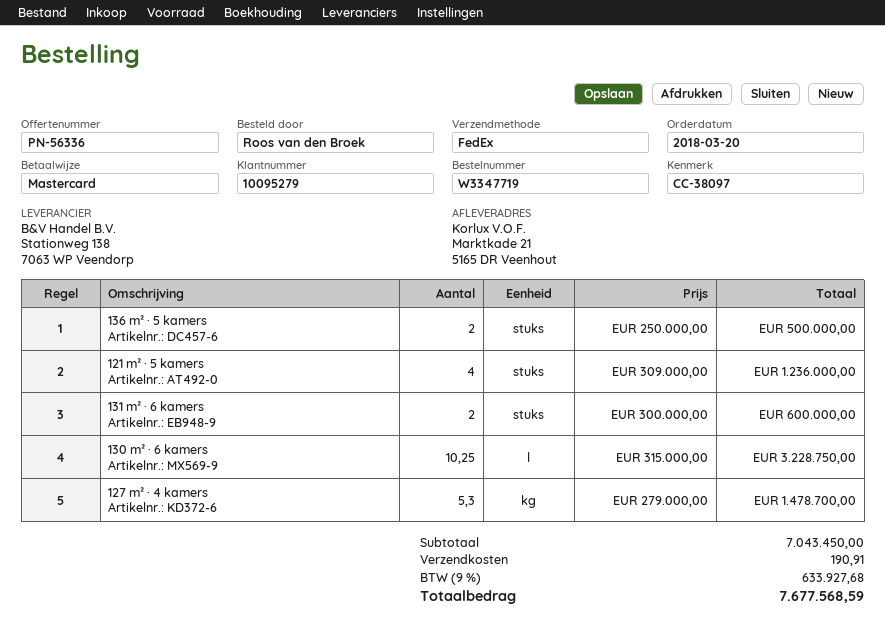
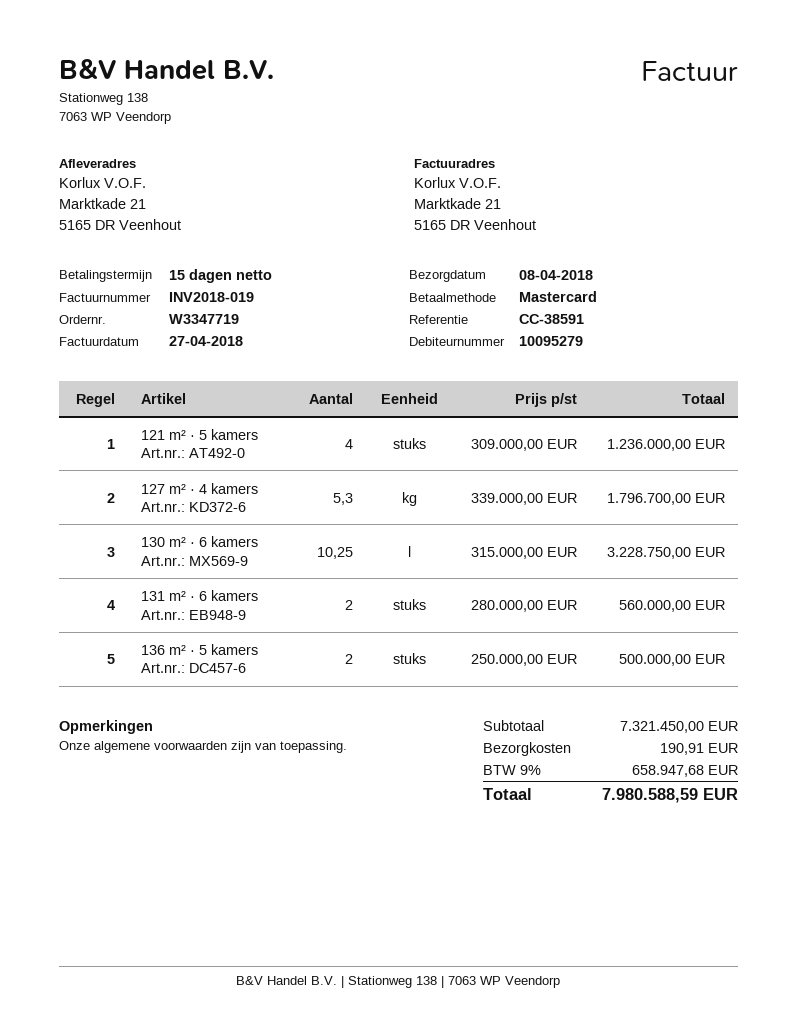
reference: CC-38097 -> CC-38591
131 m² · 6 kamers: 2 x 300000.00 = 600000.00 -> 2 x 280000.00 = 560000.00
127 m² · 4 kamers: 5.3 x 279000.00 = 1478700.00 -> 5.3 x 339000.00 = 1796700.00
subtotal: 7043450.00 -> 7321450.00
tax: 9% = 633927.68 -> 9% = 658947.68
total: 7677568.59 -> 7980588.59

